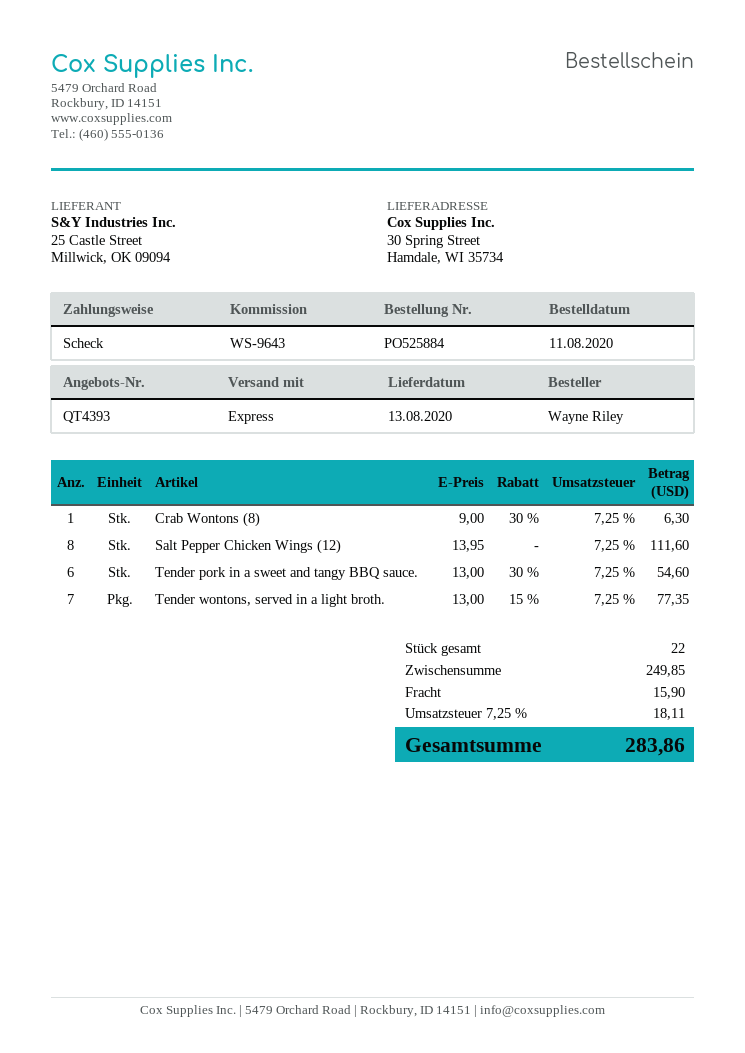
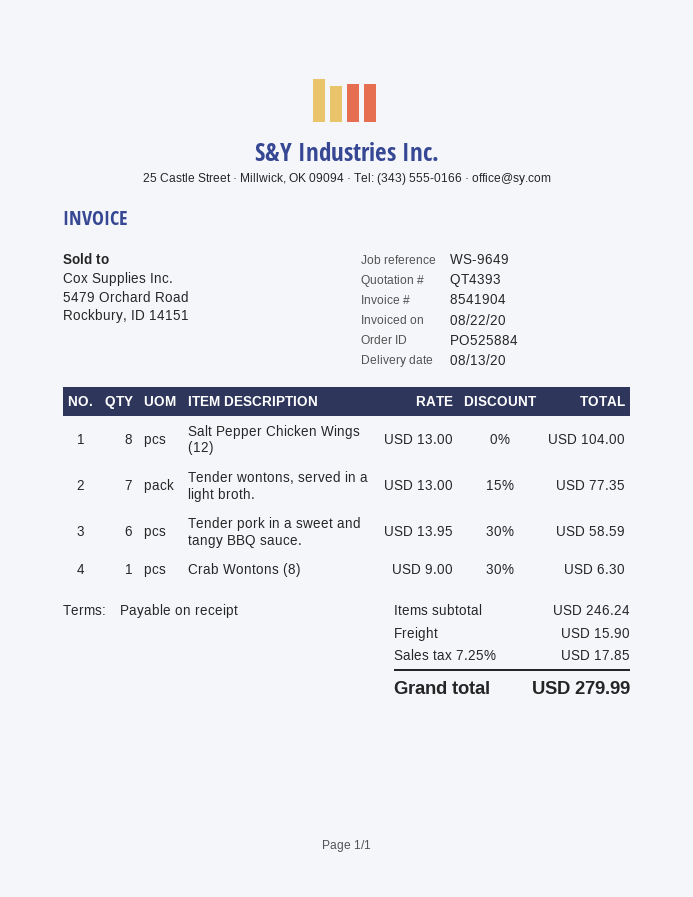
reference: WS-9643 -> WS-9649
Salt Pepper Chicken Wings (12): 8 x 13.95 = 111.60 -> 8 x 13.00 = 104.00
Tender pork in a sweet and tangy BBQ sauce.: 6 x 13.00 - 30% = 54.60 -> 6 x 13.95 - 30% = 58.59
subtotal: 249.85 -> 246.24
tax: 7.25% = 18.11 -> 7.25% = 17.85
total: 283.86 -> 279.99

